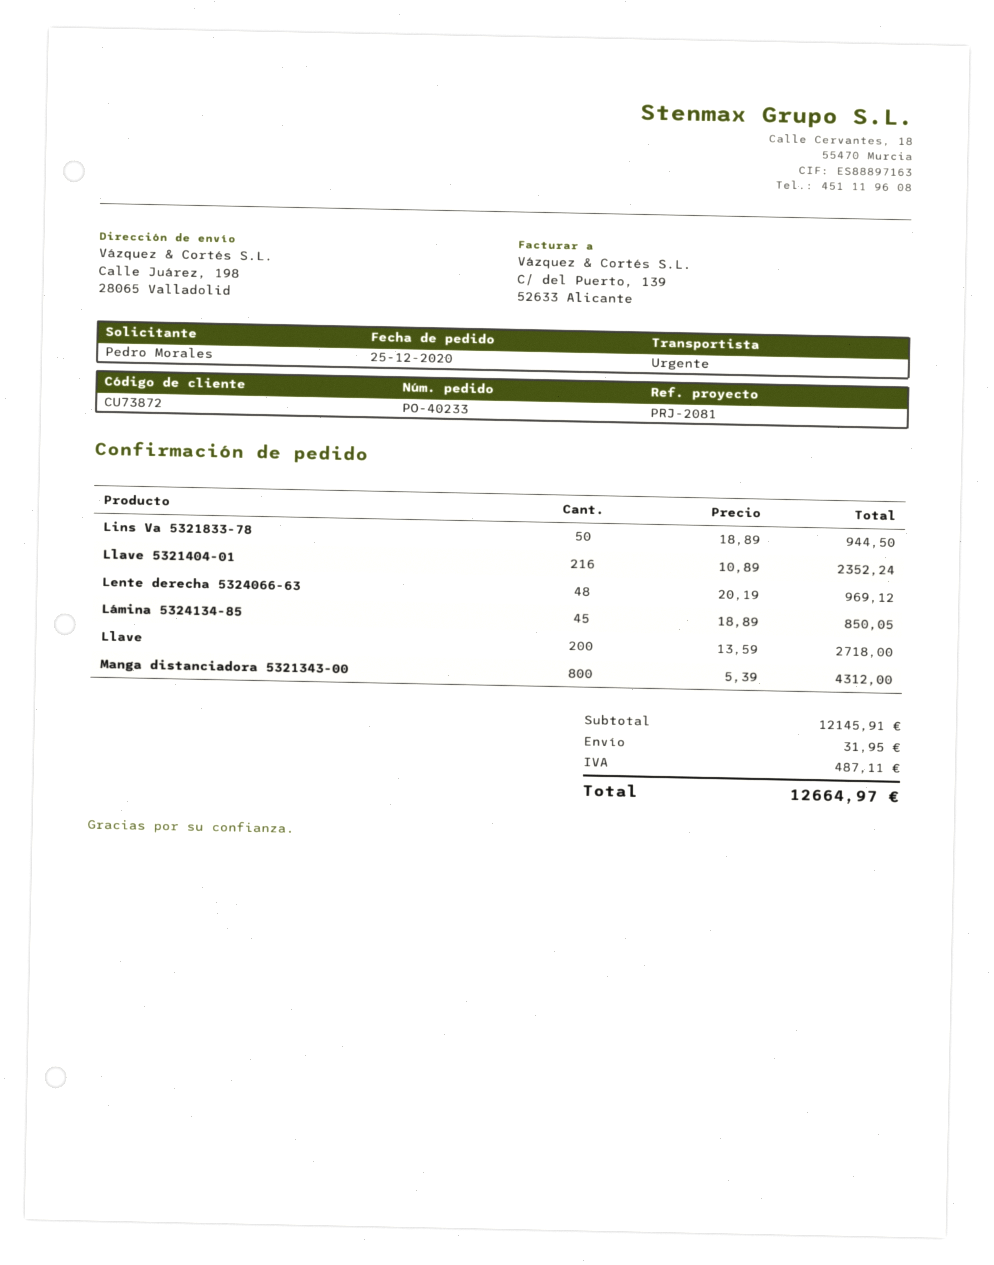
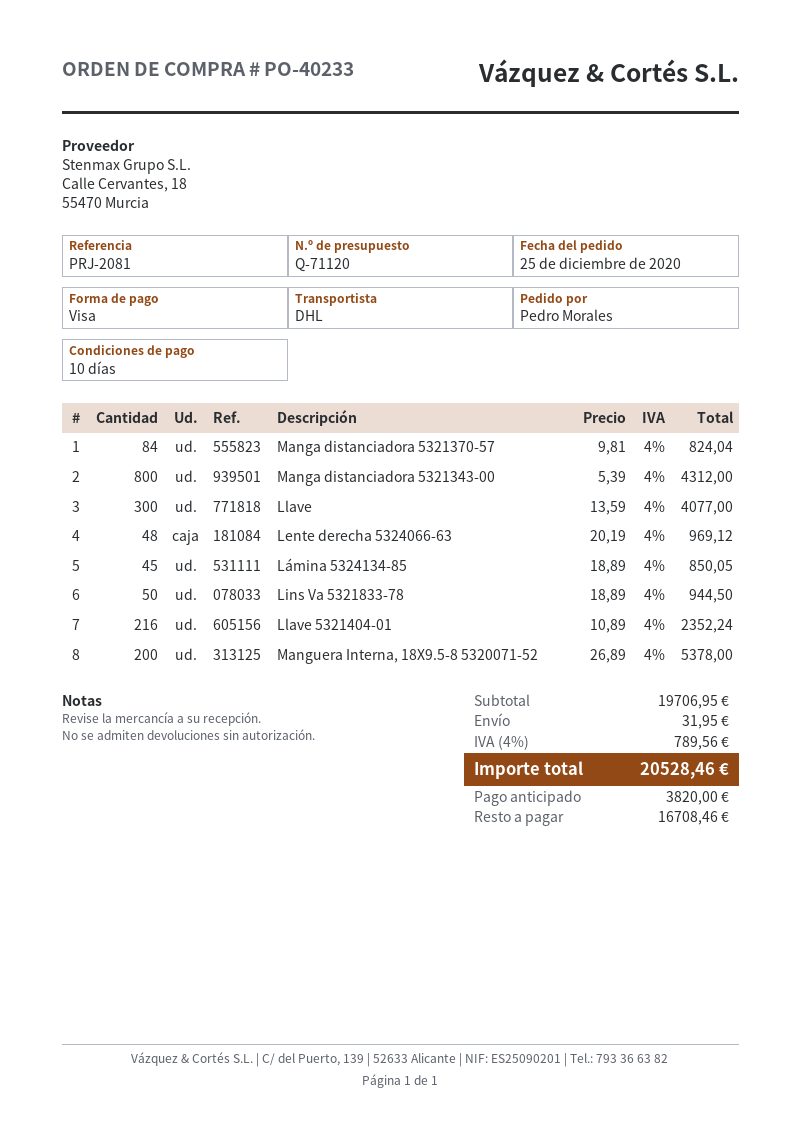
shipping method: express -> DHL
Llave: 200 x 13.59 = 2718.00 -> 300 x 13.59 = 4077.00
Manga distanciadora 5321370-57: none -> 84 x 9.81 = 824.04
Manguera Interna, 18X9.5-8 5320071-52: none -> 200 x 26.89 = 5378.00
subtotal: 12145.91 -> 19706.95
tax: 487.11 -> 789.56
total: 12664.97 -> 20528.46

